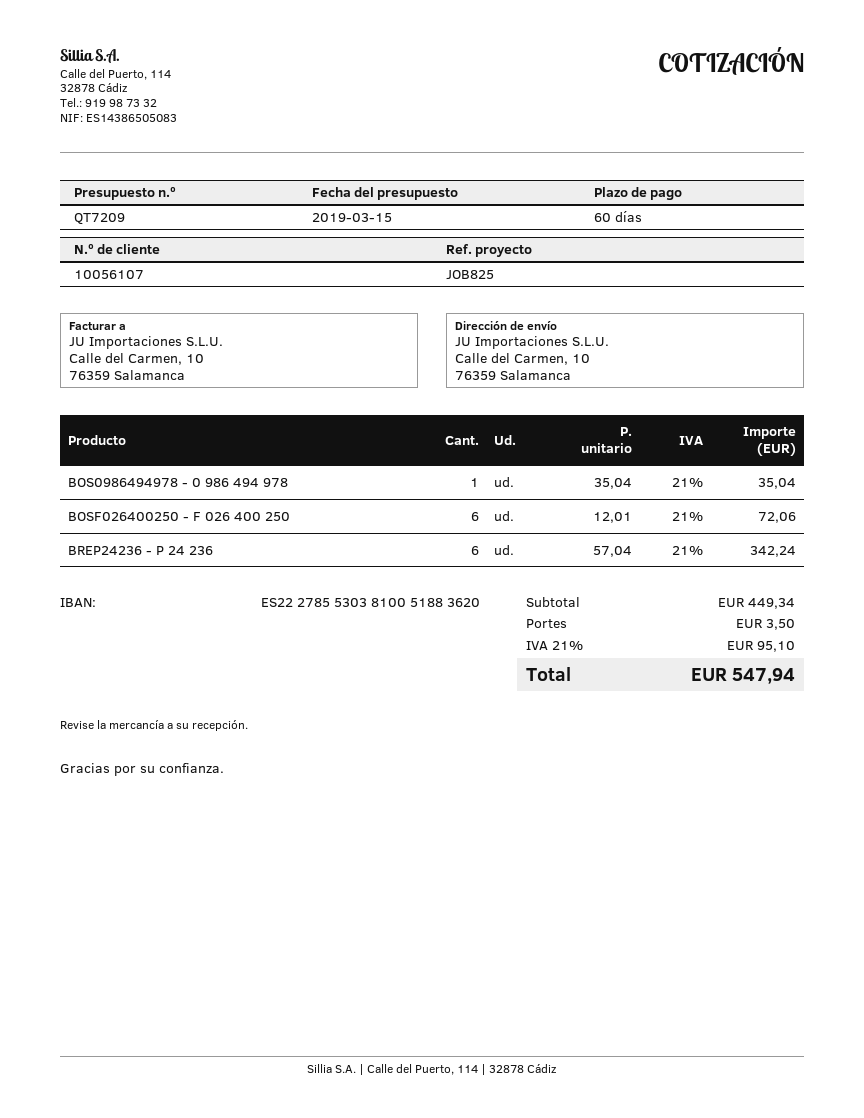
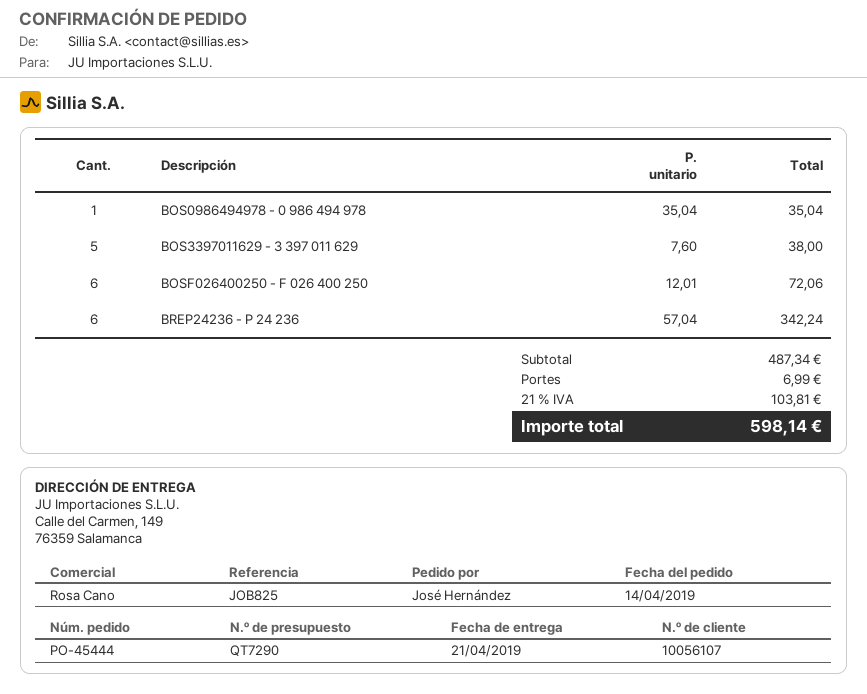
quote number: QT7209 -> QT7290
ship to: Calle del Carmen, 10, 76359 Salamanca -> Calle del Carmen, 149, 76359 Salamanca
BOS3397011629 - 3 397 011 629: none -> 5 x 7.60 = 38.00
subtotal: 449.34 -> 487.34
shipping: 3.50 -> 6.99
tax: 21% = 95.10 -> 21% = 103.81
total: 547.94 -> 598.14

